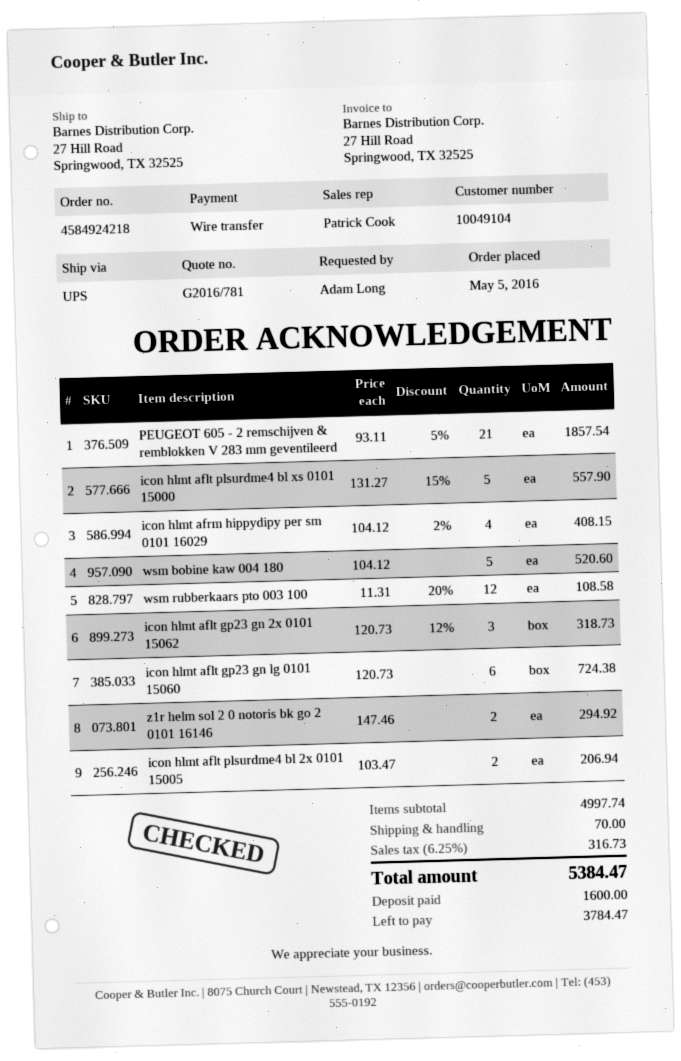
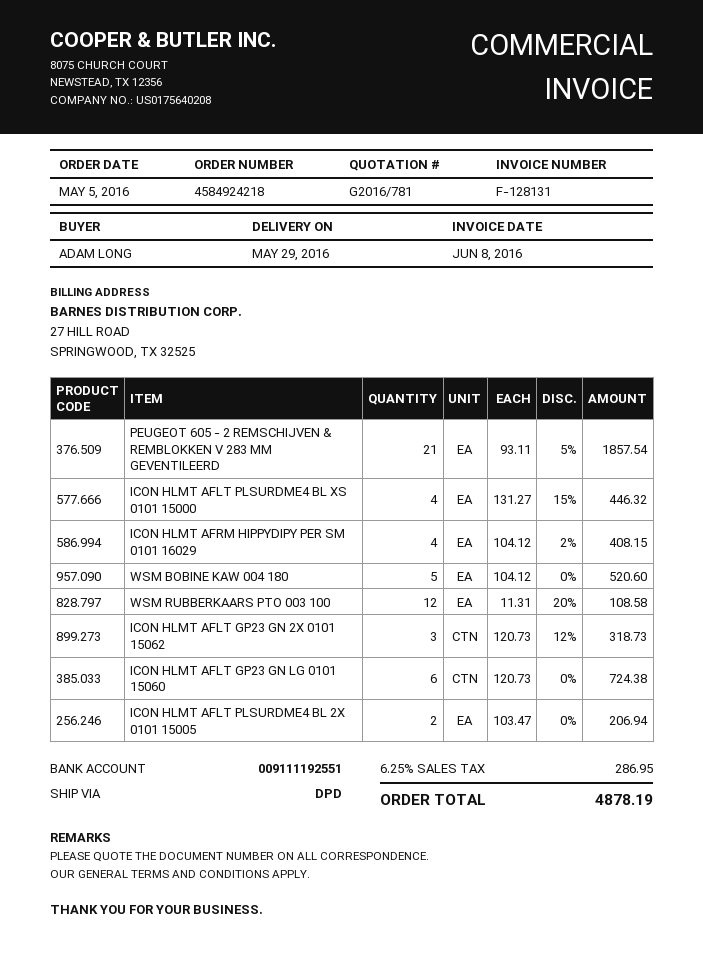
shipping method: UPS -> DPD
icon hlmt aflt plsurdme4 bl xs 0101 15000: 5 x 131.27 - 15% = 557.90 -> 4 x 131.27 - 15% = 446.32
z1r helm sol 2 0 notoris bk go 2 0101 16146: 2 x 147.46 = 294.92 -> none
shipping: 70.00 -> none
tax: 6.25% = 316.73 -> 6.25% = 286.95
total: 5384.47 -> 4878.19

